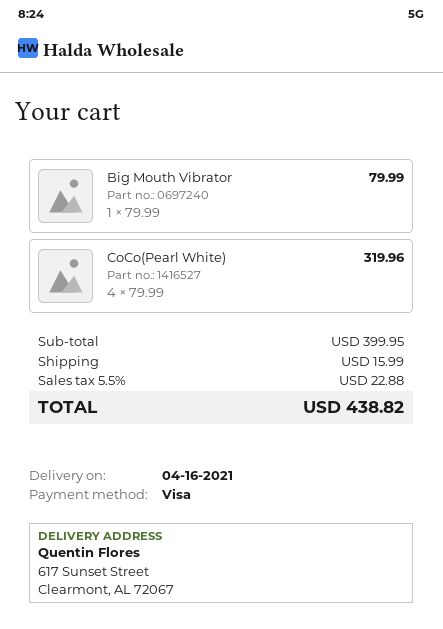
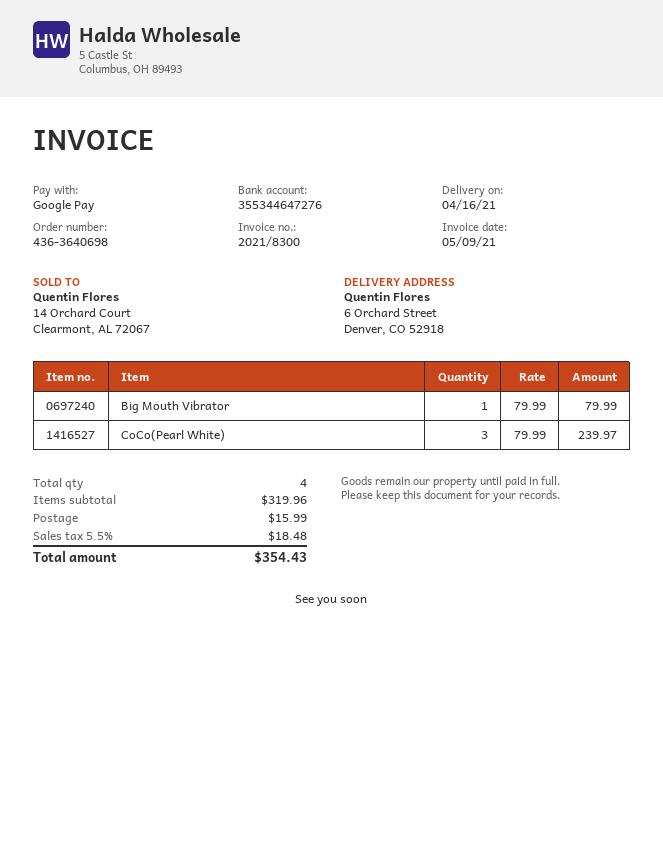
payment method: Visa -> Google Pay
ship to: 617 Sunset Street, Clearmont, AL 72067 -> 6 Orchard Street, Denver, CO 52918
CoCo(Pearl White): 4 x 79.99 = 319.96 -> 3 x 79.99 = 239.97
subtotal: 399.95 -> 319.96
tax: 5.5% = 22.88 -> 5.5% = 18.48
total: 438.82 -> 354.43

